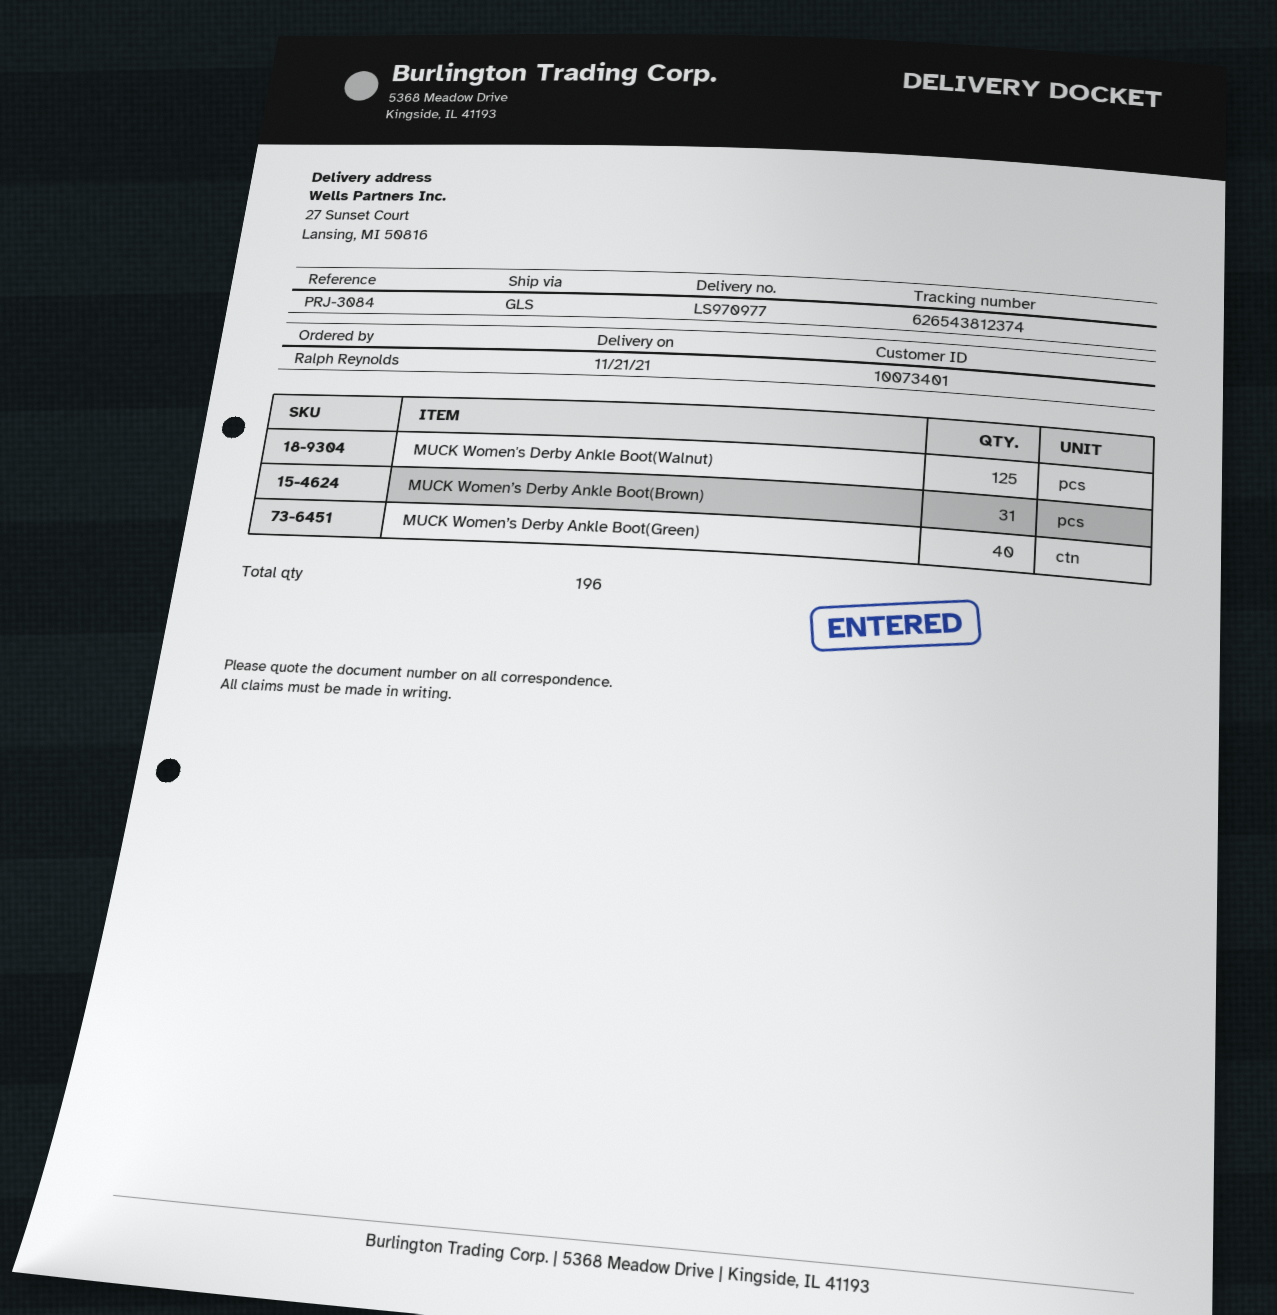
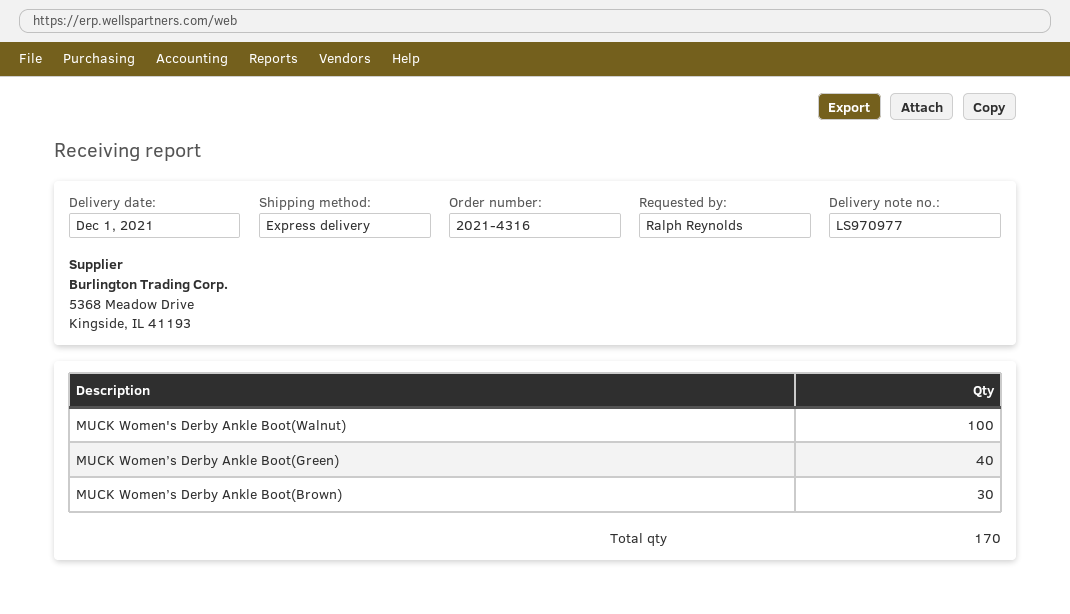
delivery date: 2021-11-21 -> 2021-12-01
shipping method: GLS -> express
MUCK Women's Derby Ankle Boot(Walnut): 125 -> 100
MUCK Women’s Derby Ankle Boot(Brown): 31 -> 30
total quantity: 196 -> 170

